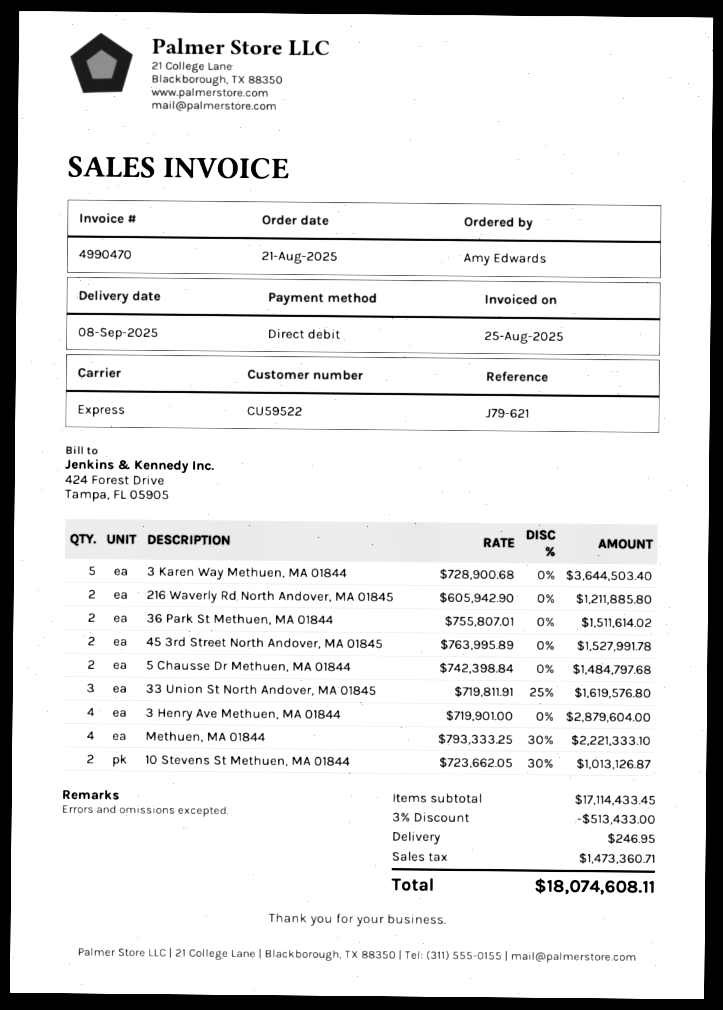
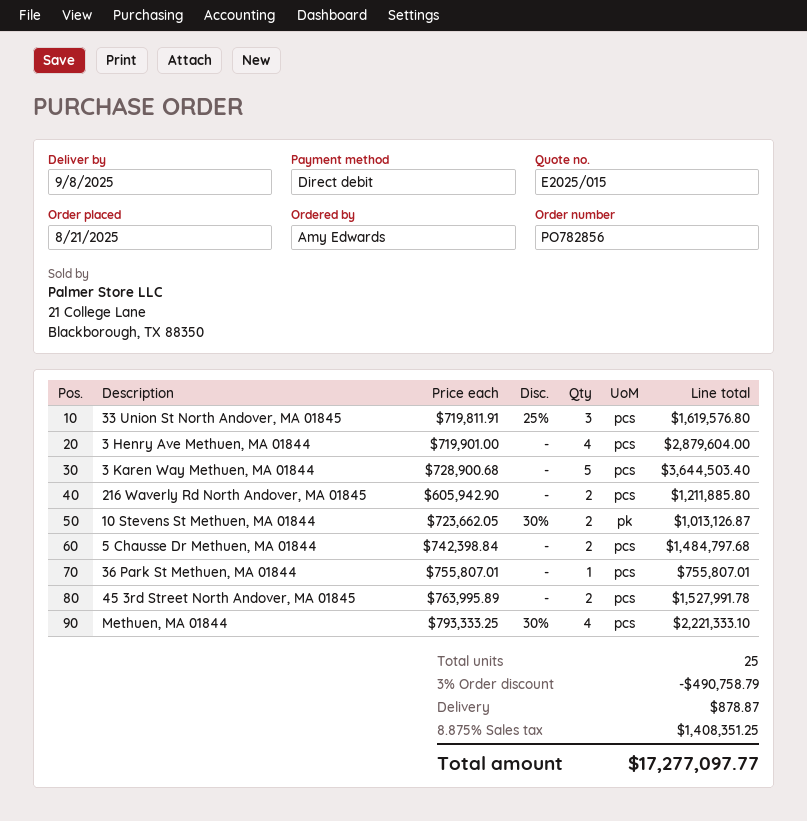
36 Park St Methuen, MA 01844: 2 x 755807.01 = 1511614.02 -> 1 x 755807.01 = 755807.01
discount: 3% = 513433.00 -> 3% = 490758.79
shipping: 246.95 -> 878.87
tax: 1473360.71 -> 1408351.25
total: 18074608.11 -> 17277097.77

